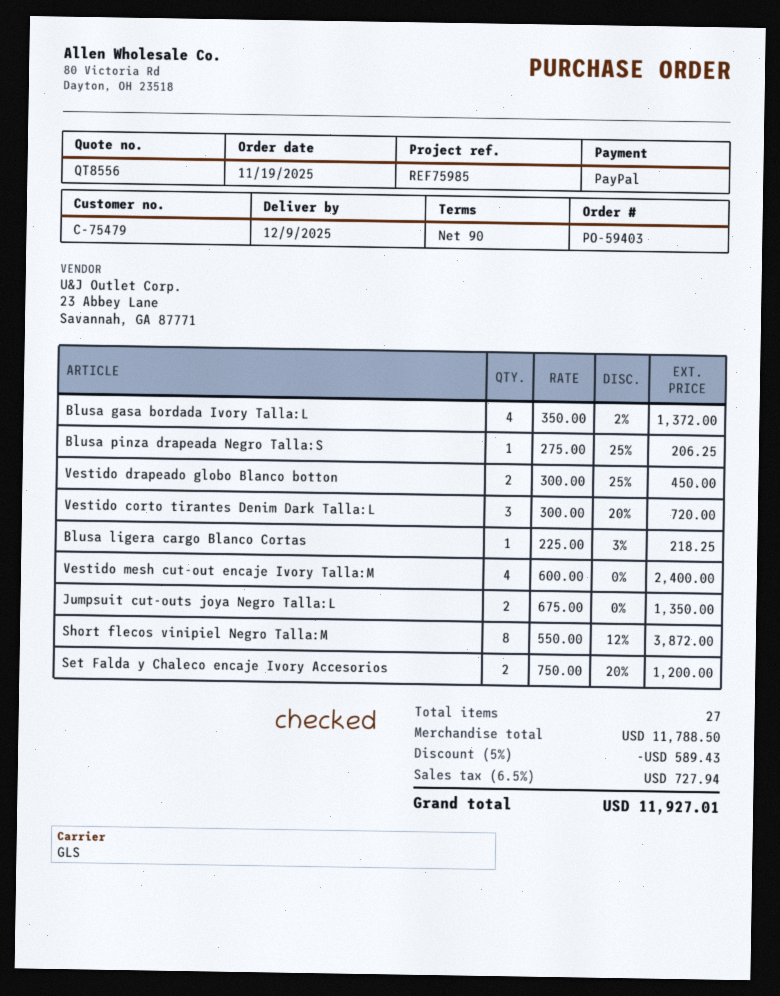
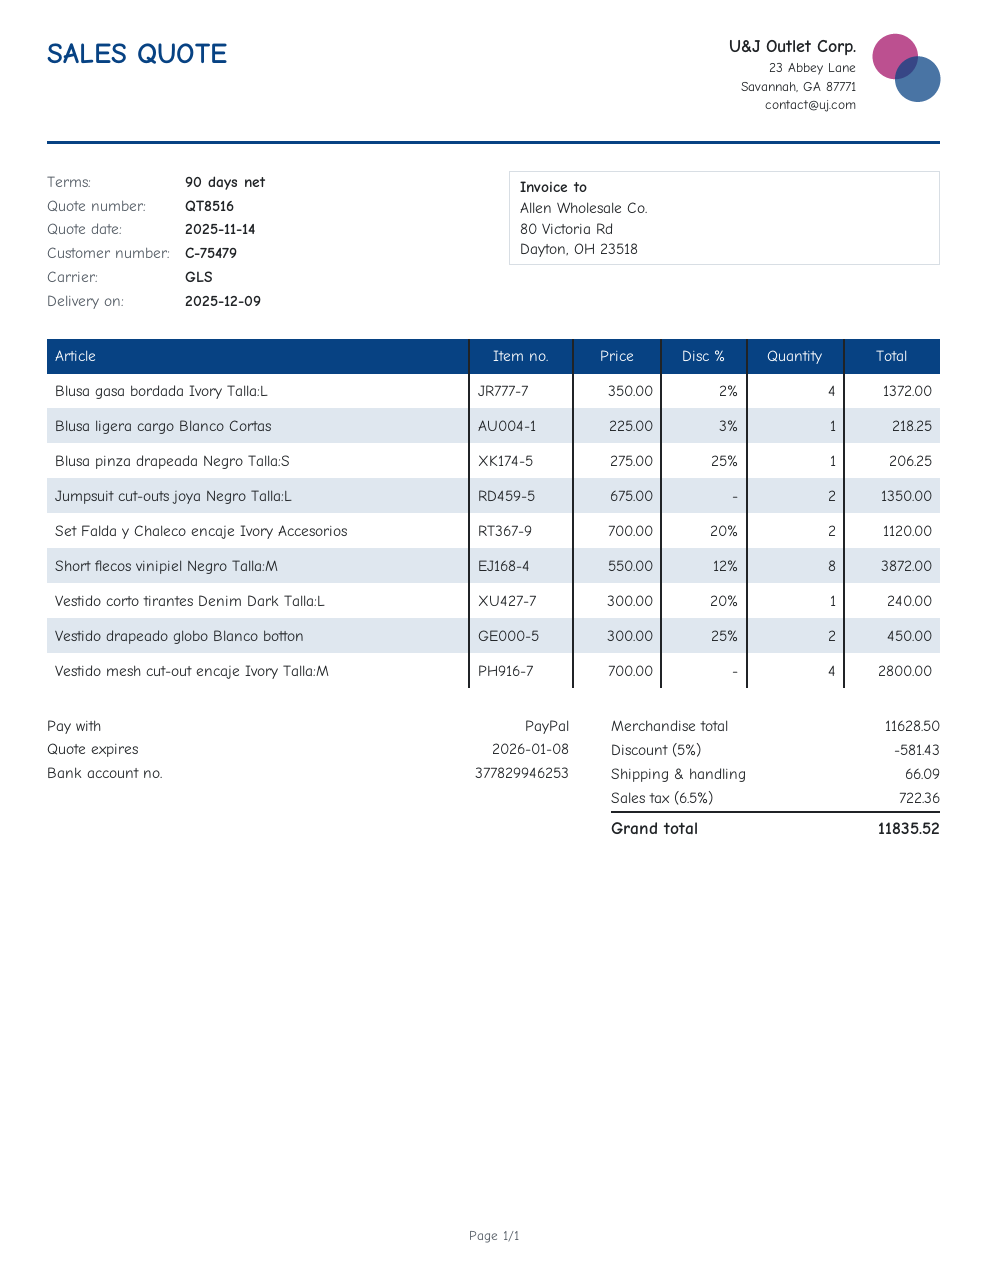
quote number: QT8556 -> QT8516
Vestido corto tirantes Denim Dark Talla:L: 3 x 300.00 - 20% = 720.00 -> 1 x 300.00 - 20% = 240.00
Vestido mesh cut-out encaje Ivory Talla:M: 4 x 600.00 = 2400.00 -> 4 x 700.00 = 2800.00
Set Falda y Chaleco encaje Ivory Accesorios: 2 x 750.00 - 20% = 1200.00 -> 2 x 700.00 - 20% = 1120.00
subtotal: 11788.50 -> 11628.50
discount: 5% = 589.43 -> 5% = 581.43
shipping: none -> 66.09
tax: 6.5% = 727.94 -> 6.5% = 722.36
total: 11927.01 -> 11835.52

